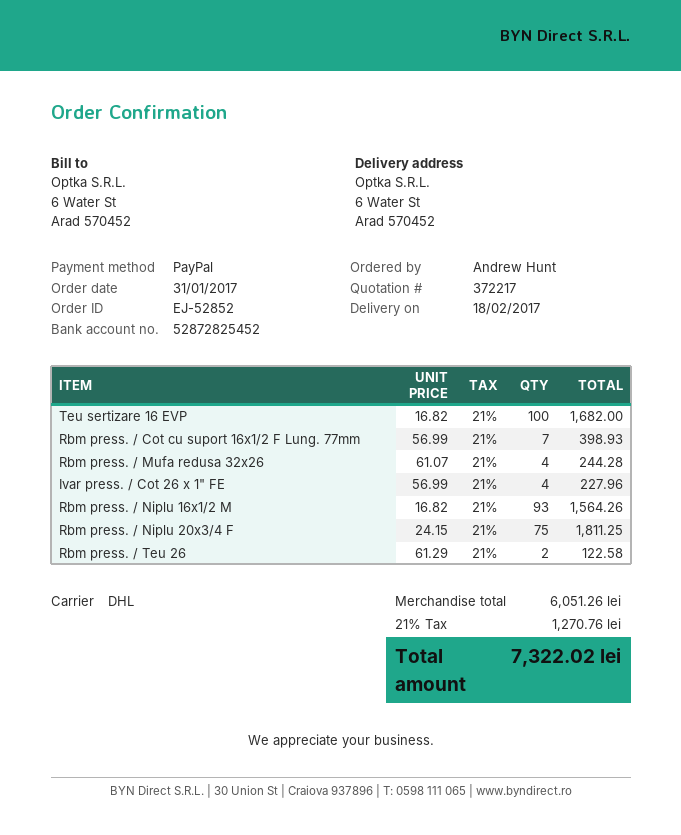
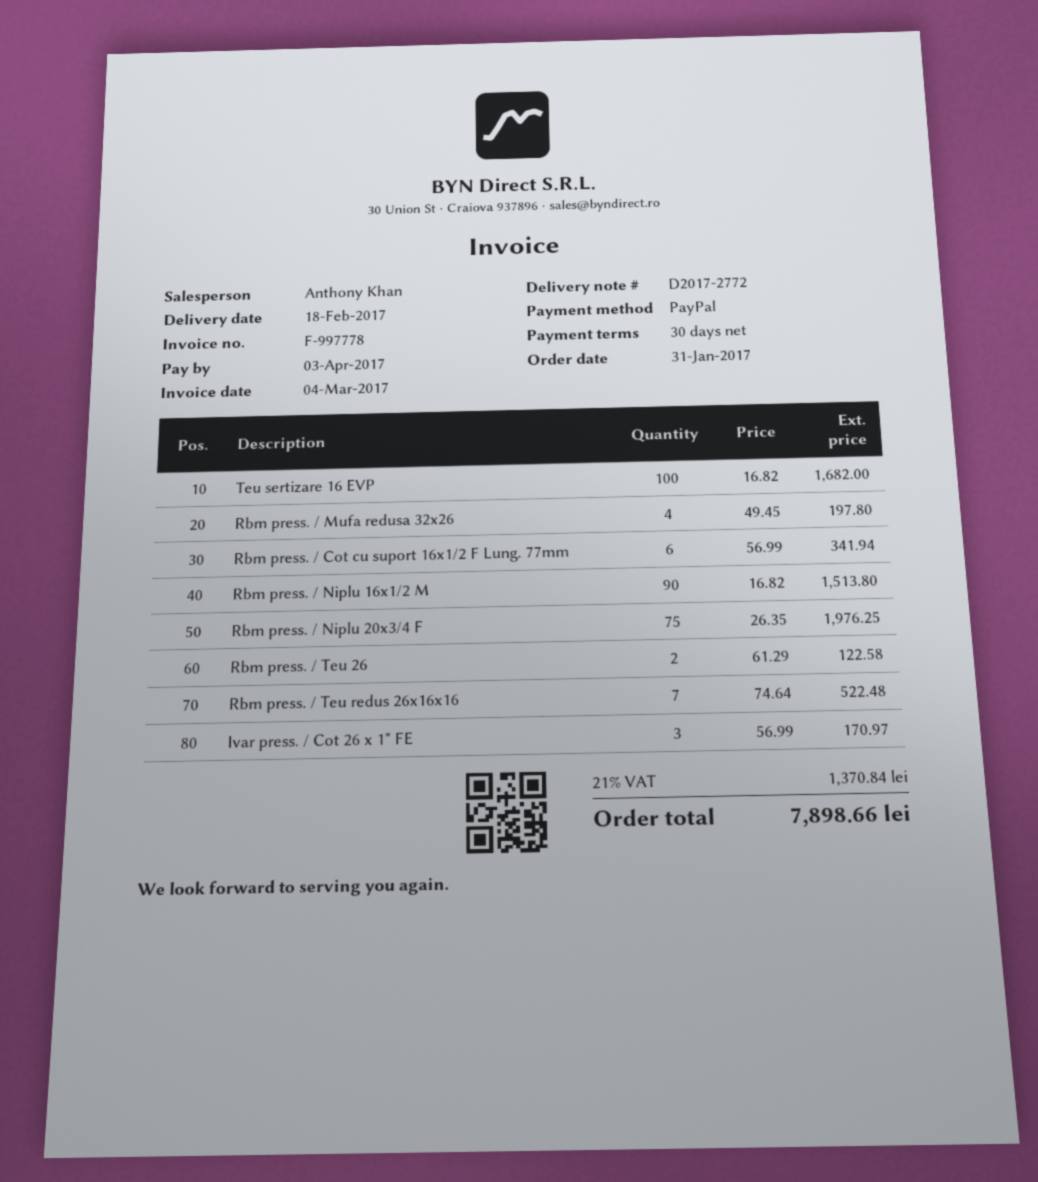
Rbm press. / Cot cu suport 16x1/2 F Lung. 77mm: 7 x 56.99 = 398.93 -> 6 x 56.99 = 341.94
Rbm press. / Mufa redusa 32x26: 4 x 61.07 = 244.28 -> 4 x 49.45 = 197.80
Ivar press. / Cot 26 x 1" FE: 4 x 56.99 = 227.96 -> 3 x 56.99 = 170.97
Rbm press. / Niplu 16x1/2 M: 93 x 16.82 = 1564.26 -> 90 x 16.82 = 1513.80
Rbm press. / Niplu 20x3/4 F: 75 x 24.15 = 1811.25 -> 75 x 26.35 = 1976.25
Rbm press. / Teu redus 26x16x16: none -> 7 x 74.64 = 522.48
tax: 21% = 1270.76 -> 21% = 1370.84
total: 7322.02 -> 7898.66

